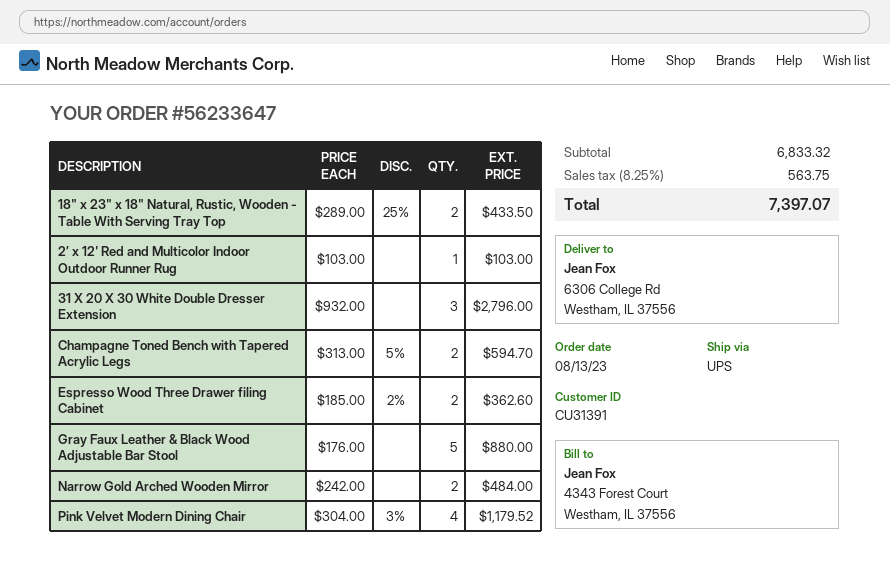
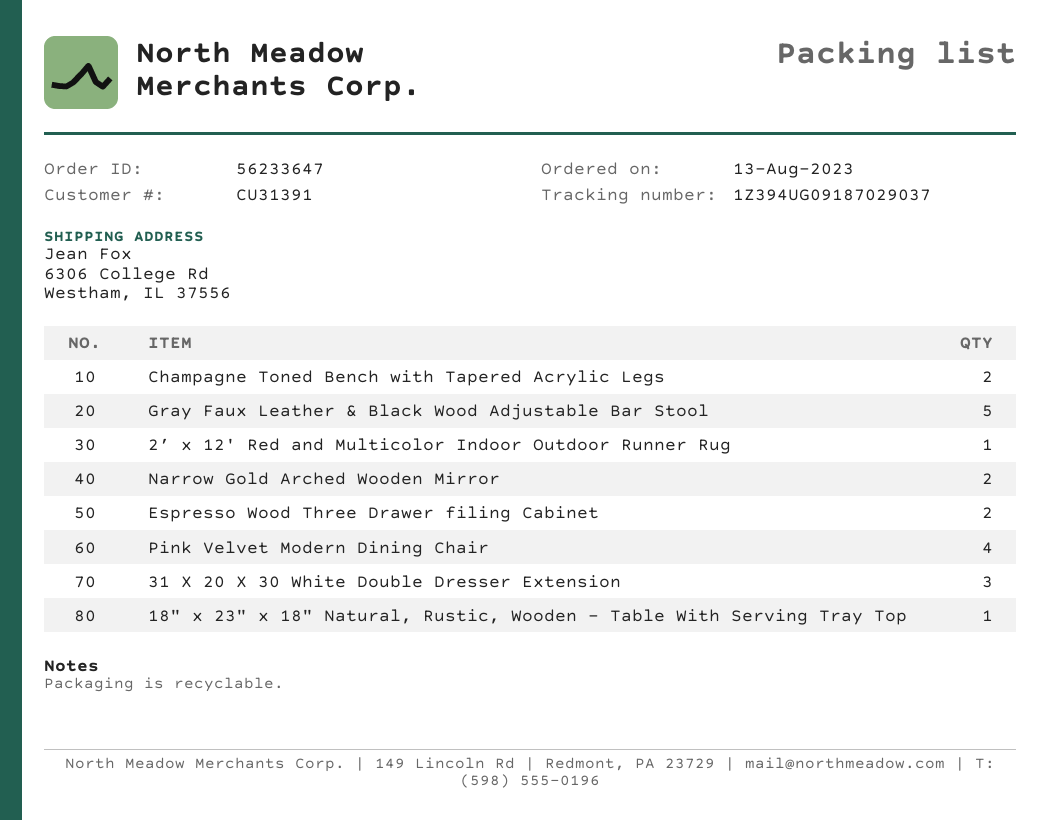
18" x 23" x 18" Natural, Rustic, Wooden - Table With Serving Tray Top: 2 -> 1

